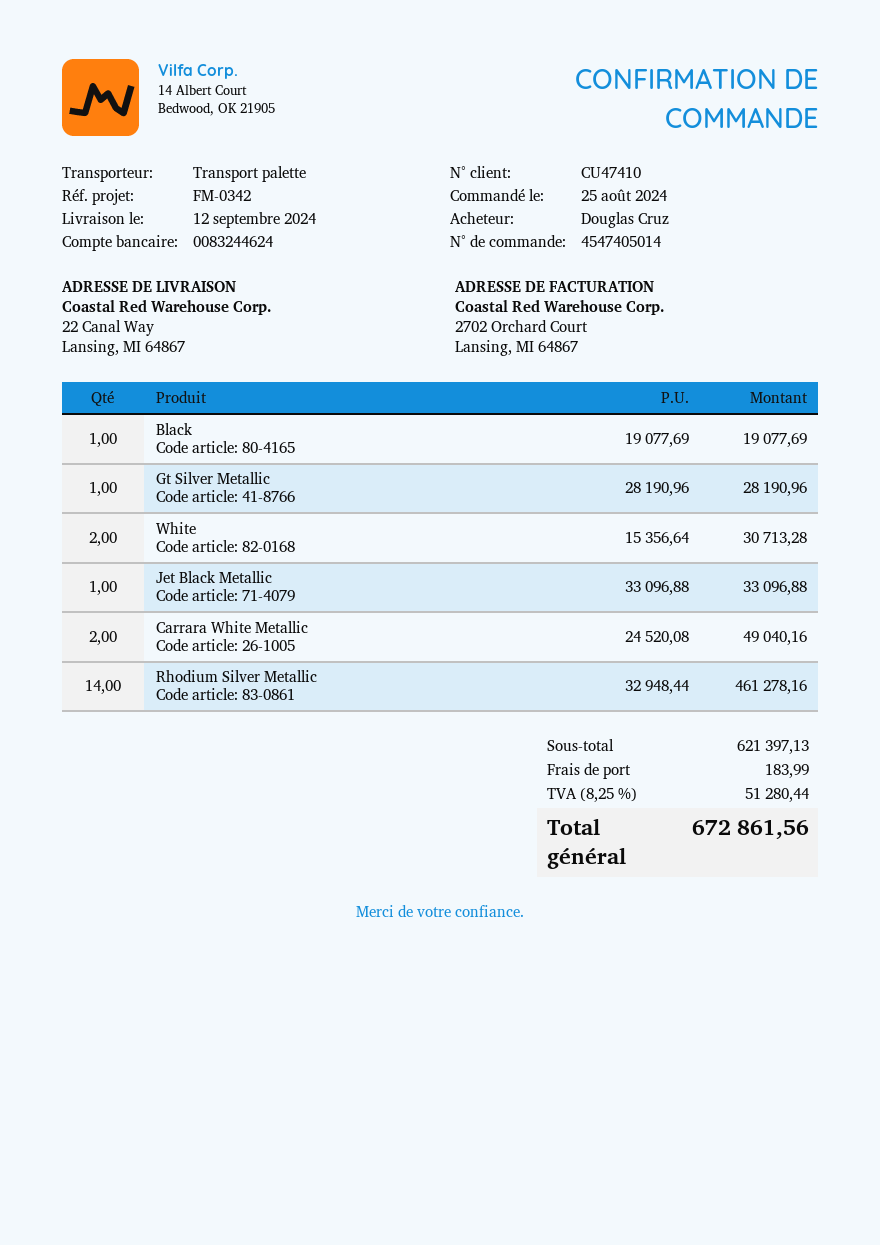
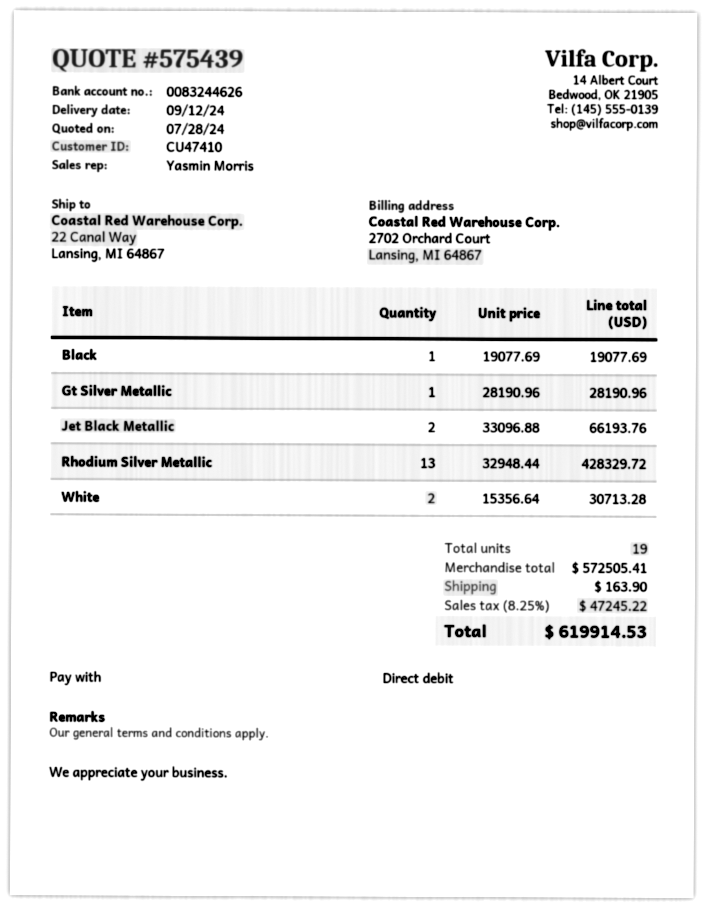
bank account: 0083244624 -> 0083244626
Jet Black Metallic: 1 x 33096.88 = 33096.88 -> 2 x 33096.88 = 66193.76
Carrara White Metallic: 2 x 24520.08 = 49040.16 -> none
Rhodium Silver Metallic: 14 x 32948.44 = 461278.16 -> 13 x 32948.44 = 428329.72
subtotal: 621397.13 -> 572505.41
shipping: 183.99 -> 163.90
tax: 8.25% = 51280.44 -> 8.25% = 47245.22
total: 672861.56 -> 619914.53

